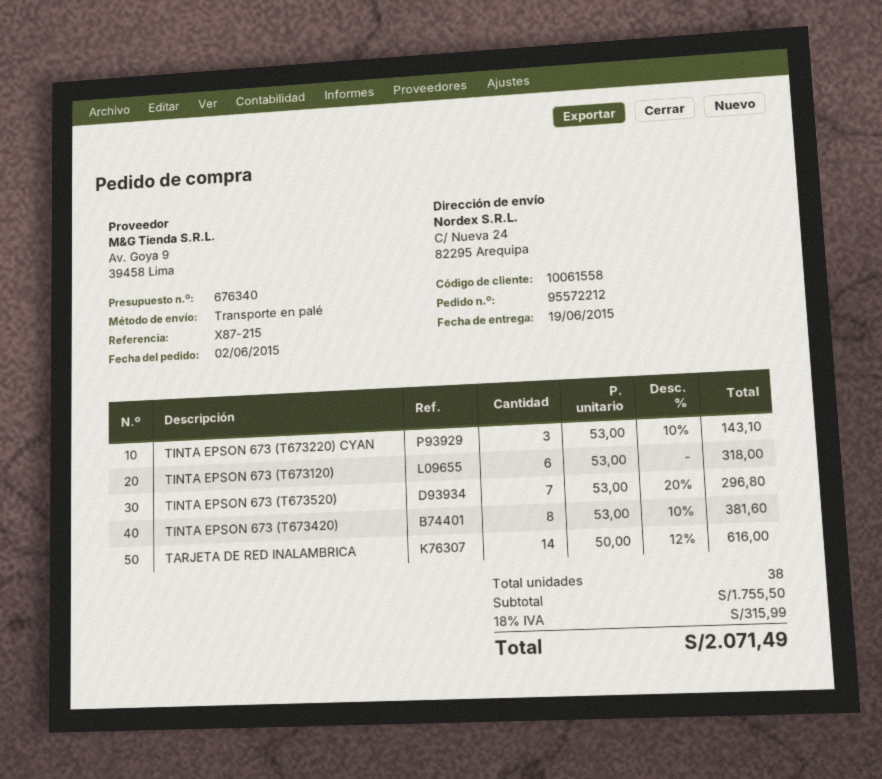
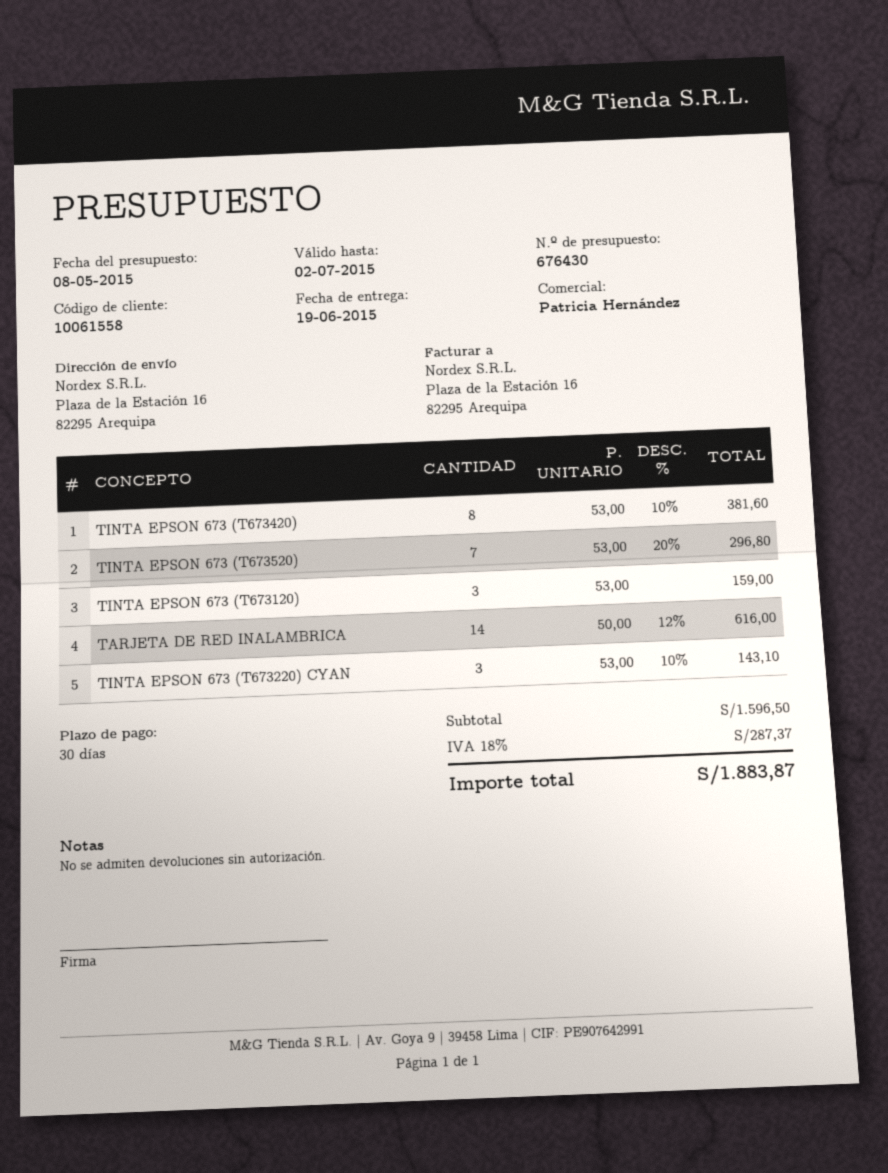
quote number: 676340 -> 676430
ship to: C/ Nueva 24, 82295 Arequipa -> Plaza de la Estación 16, 82295 Arequipa
TINTA EPSON 673 (T673120): 6 x 53.00 = 318.00 -> 3 x 53.00 = 159.00
subtotal: 1755.50 -> 1596.50
tax: 18% = 315.99 -> 18% = 287.37
total: 2071.49 -> 1883.87

